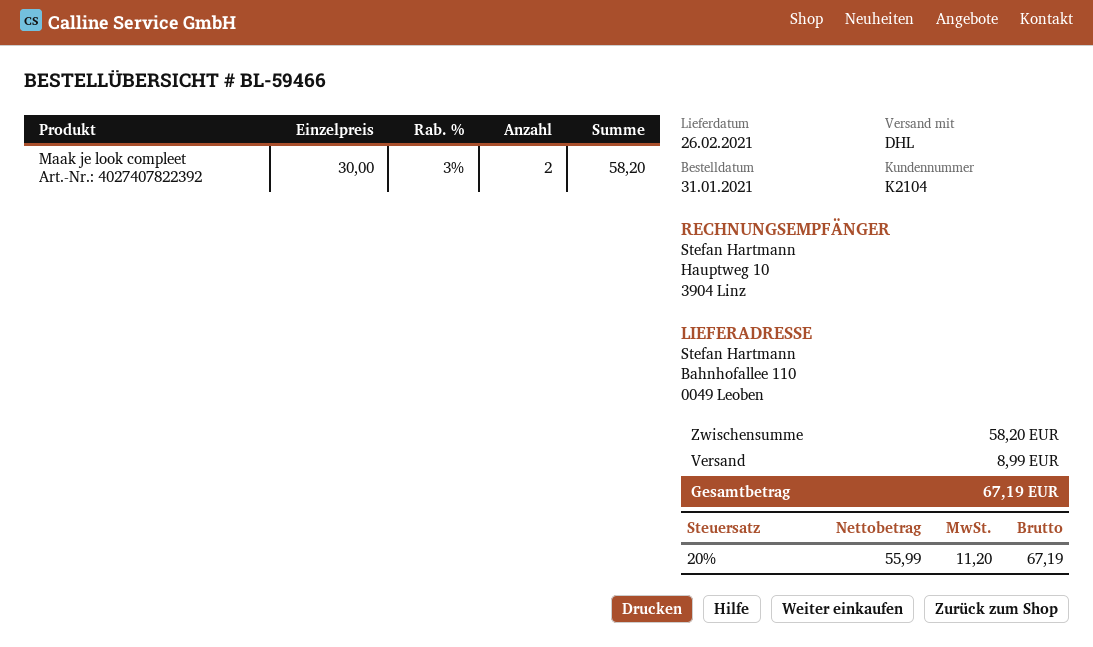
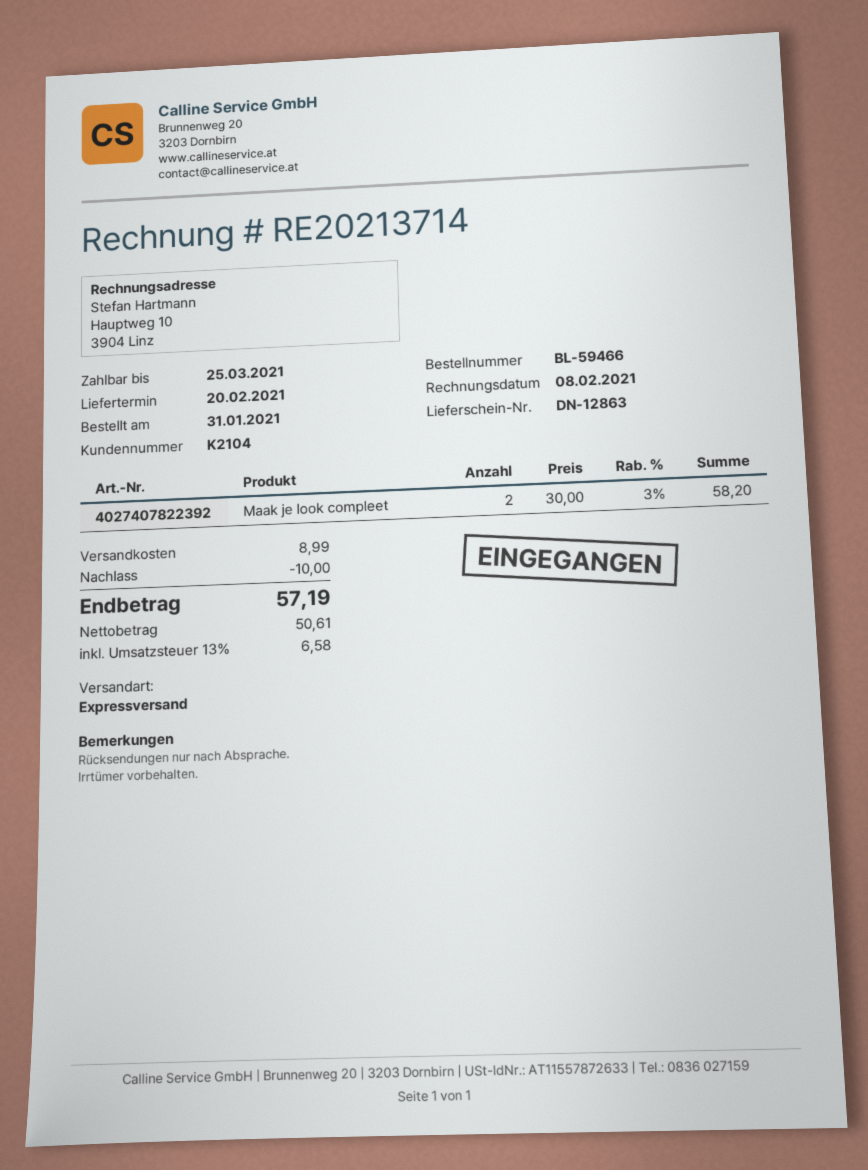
delivery date: 2021-02-26 -> 2021-02-20
shipping method: DHL -> express
discount: none -> 10.00
net: 55.99 -> 50.61
tax: 20% = 11.20 -> 13% = 6.58
total: 67.19 -> 57.19

